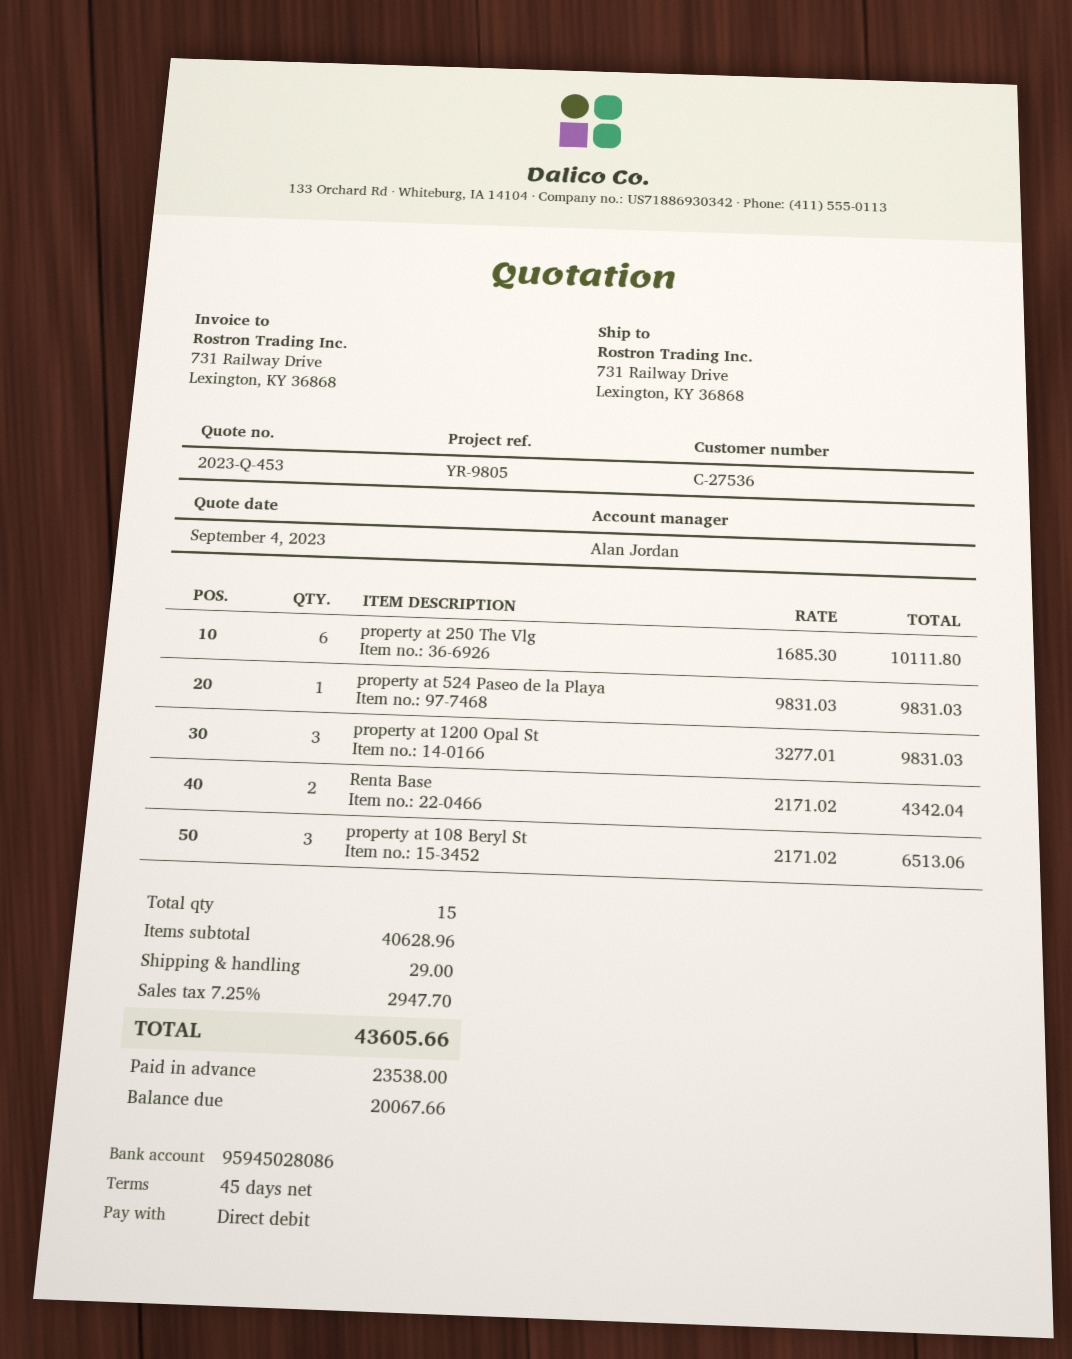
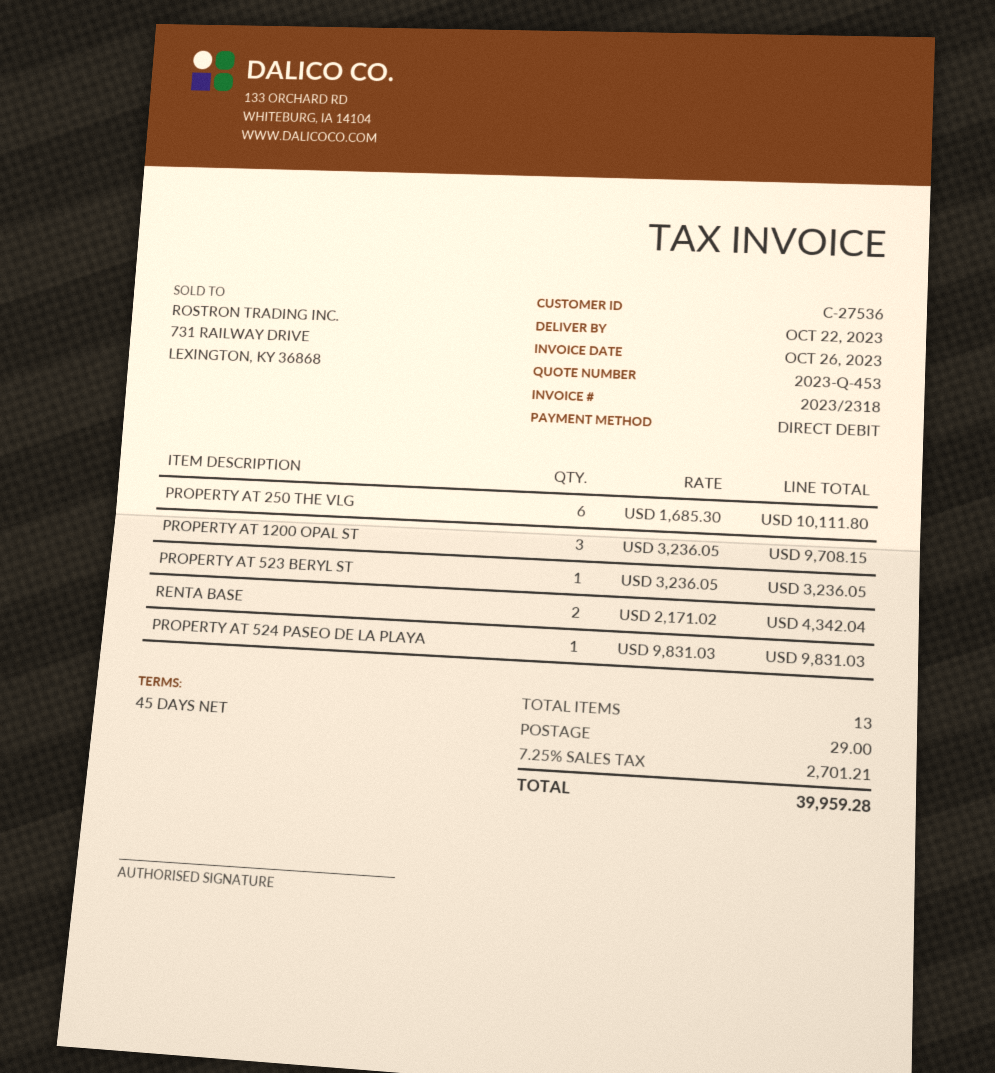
property at 1200 Opal St: 3 x 3277.01 = 9831.03 -> 3 x 3236.05 = 9708.15
property at 108 Beryl St: 3 x 2171.02 = 6513.06 -> none
PROPERTY AT 523 BERYL ST: none -> 1 x 3236.05 = 3236.05
total quantity: 15 -> 13
tax: 7.25% = 2947.70 -> 7.25% = 2701.21
total: 43605.66 -> 39959.28

